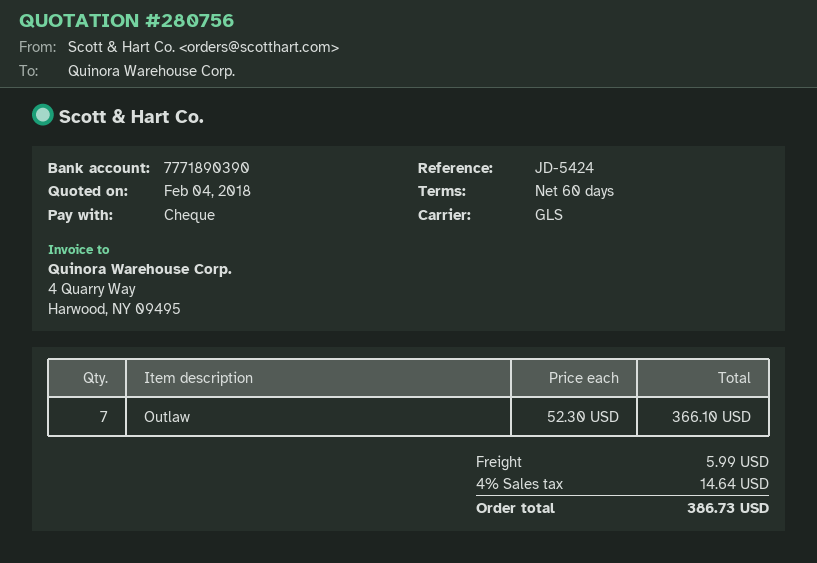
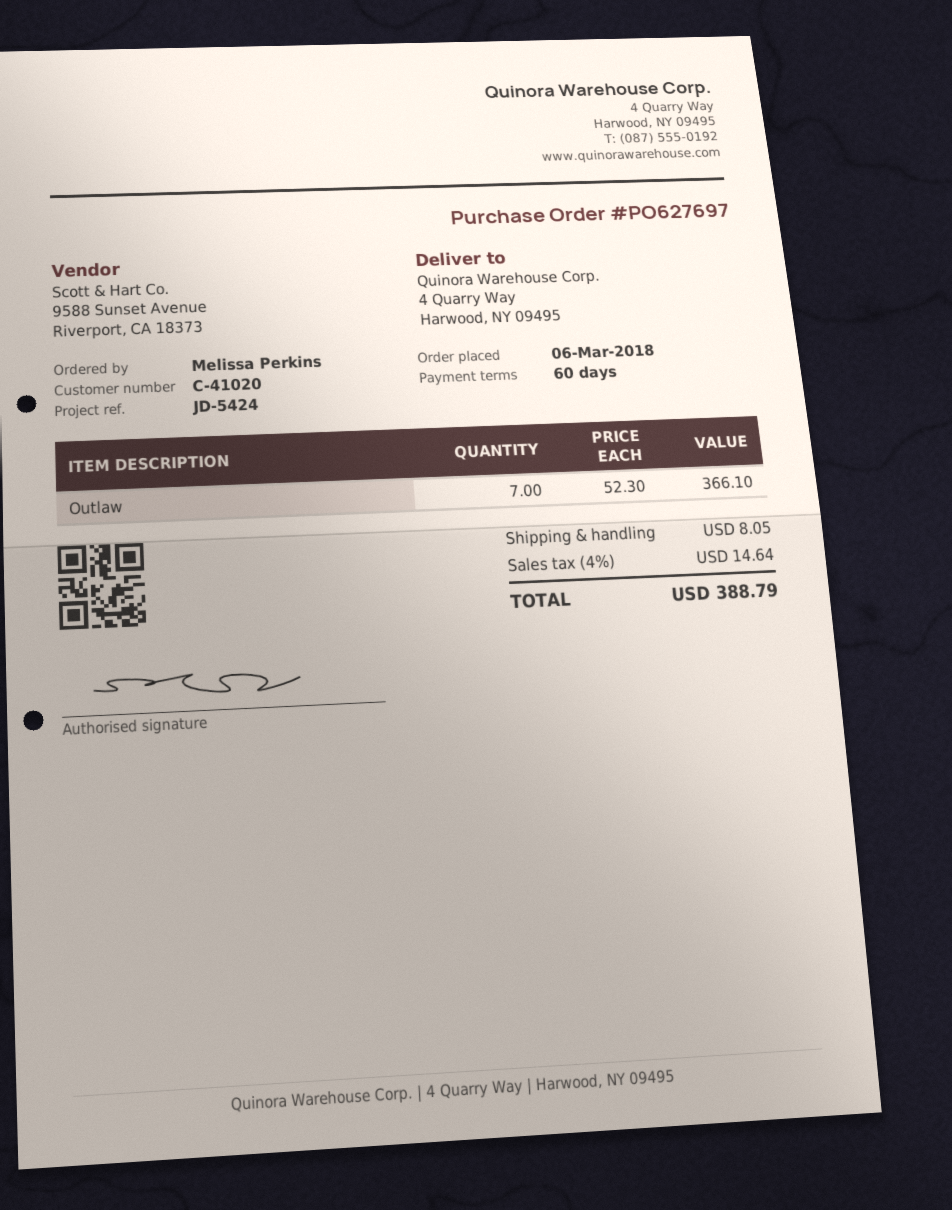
shipping: 5.99 -> 8.05
total: 386.73 -> 388.79

